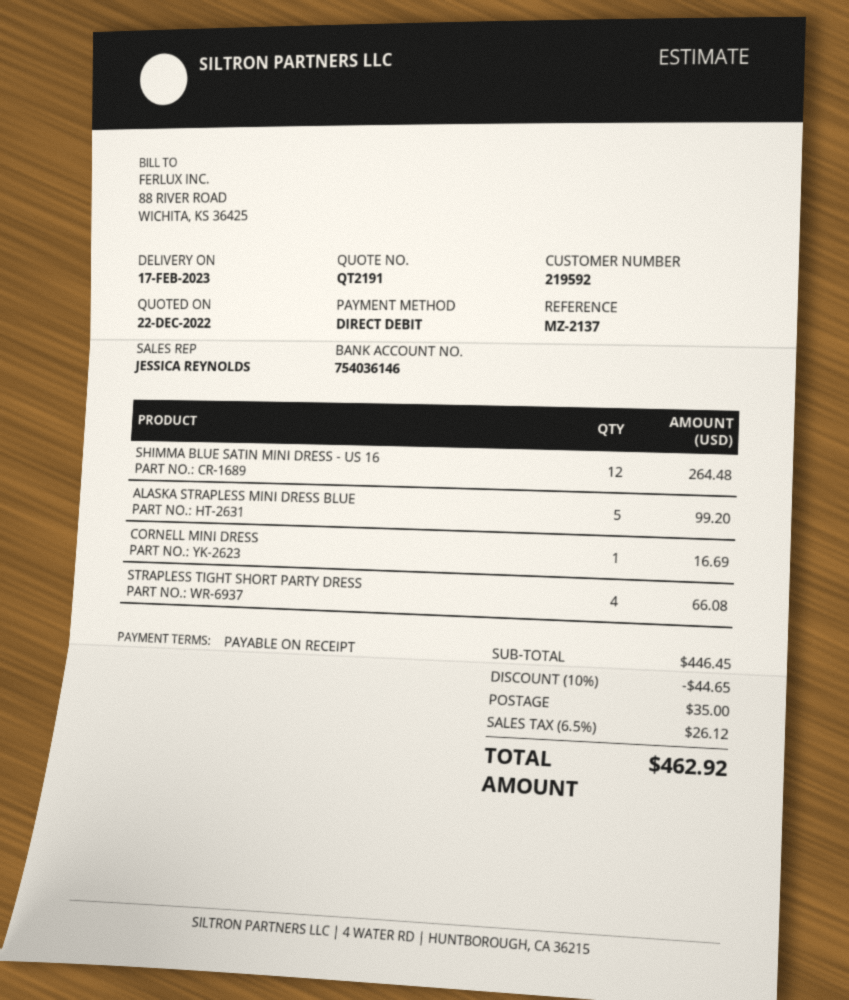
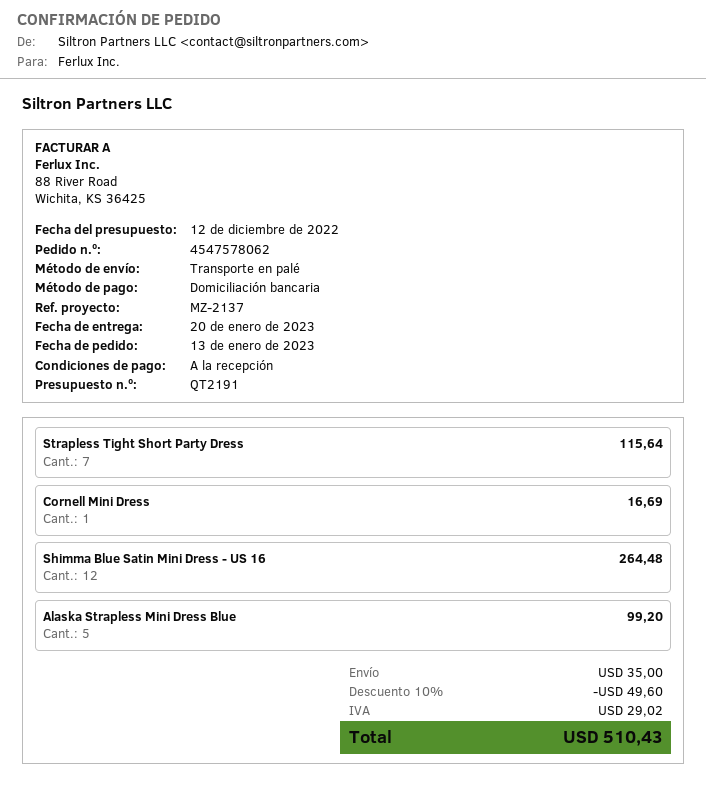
quote date: 2022-12-22 -> 2022-12-12
delivery date: 2023-02-17 -> 2023-01-20
STRAPLESS TIGHT SHORT PARTY DRESS: 4 for 66.08 -> 7 for 115.64
discount: 10% = 44.65 -> 10% = 49.60
tax: 26.12 -> 29.02
total: 462.92 -> 510.43

